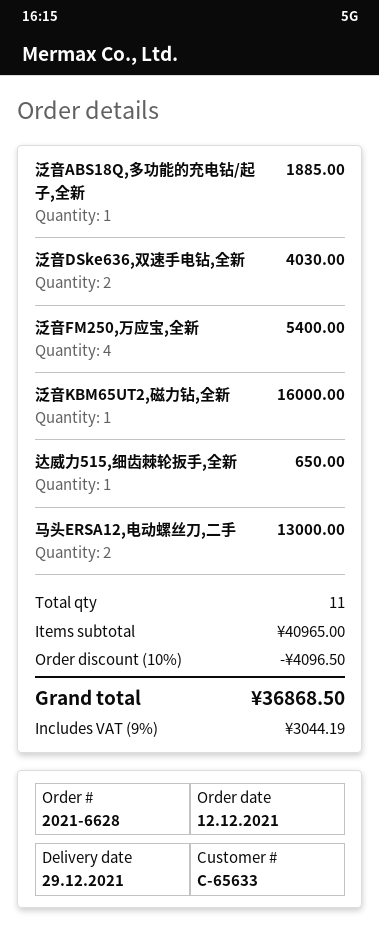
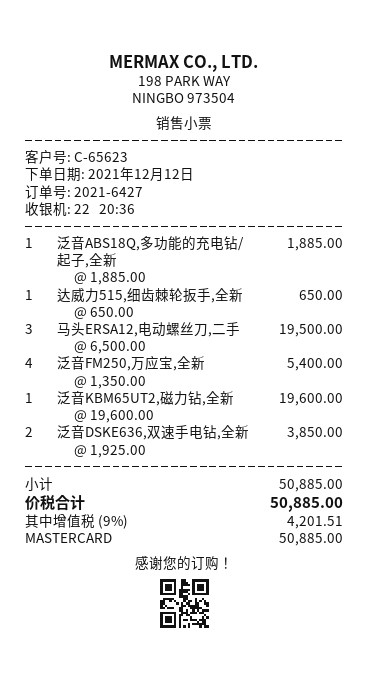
order number: 2021-6628 -> 2021-6427
customer number: C-65633 -> C-65623
泛音DSke636,双速手电钻,全新: 2 for 4030.00 -> 2 for 3850.00
泛音KBM65UT2,磁力钻,全新: 1 for 16000.00 -> 1 for 19600.00
马头ERSA12,电动螺丝刀,二手: 2 for 13000.00 -> 3 for 19500.00
subtotal: 40965.00 -> 50885.00
discount: 10% = 4096.50 -> none
tax: 9% = 3044.19 -> 9% = 4201.51
total: 36868.50 -> 50885.00

